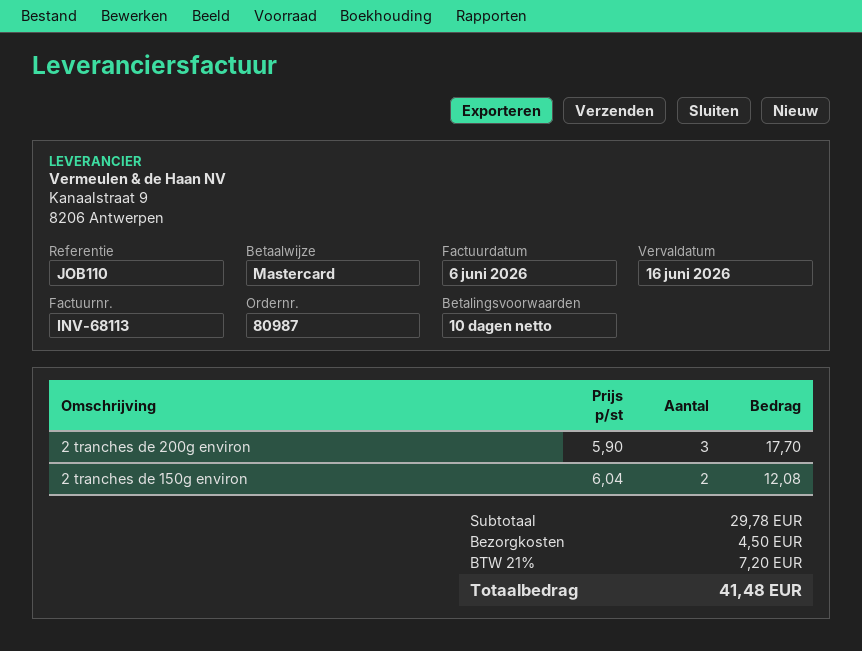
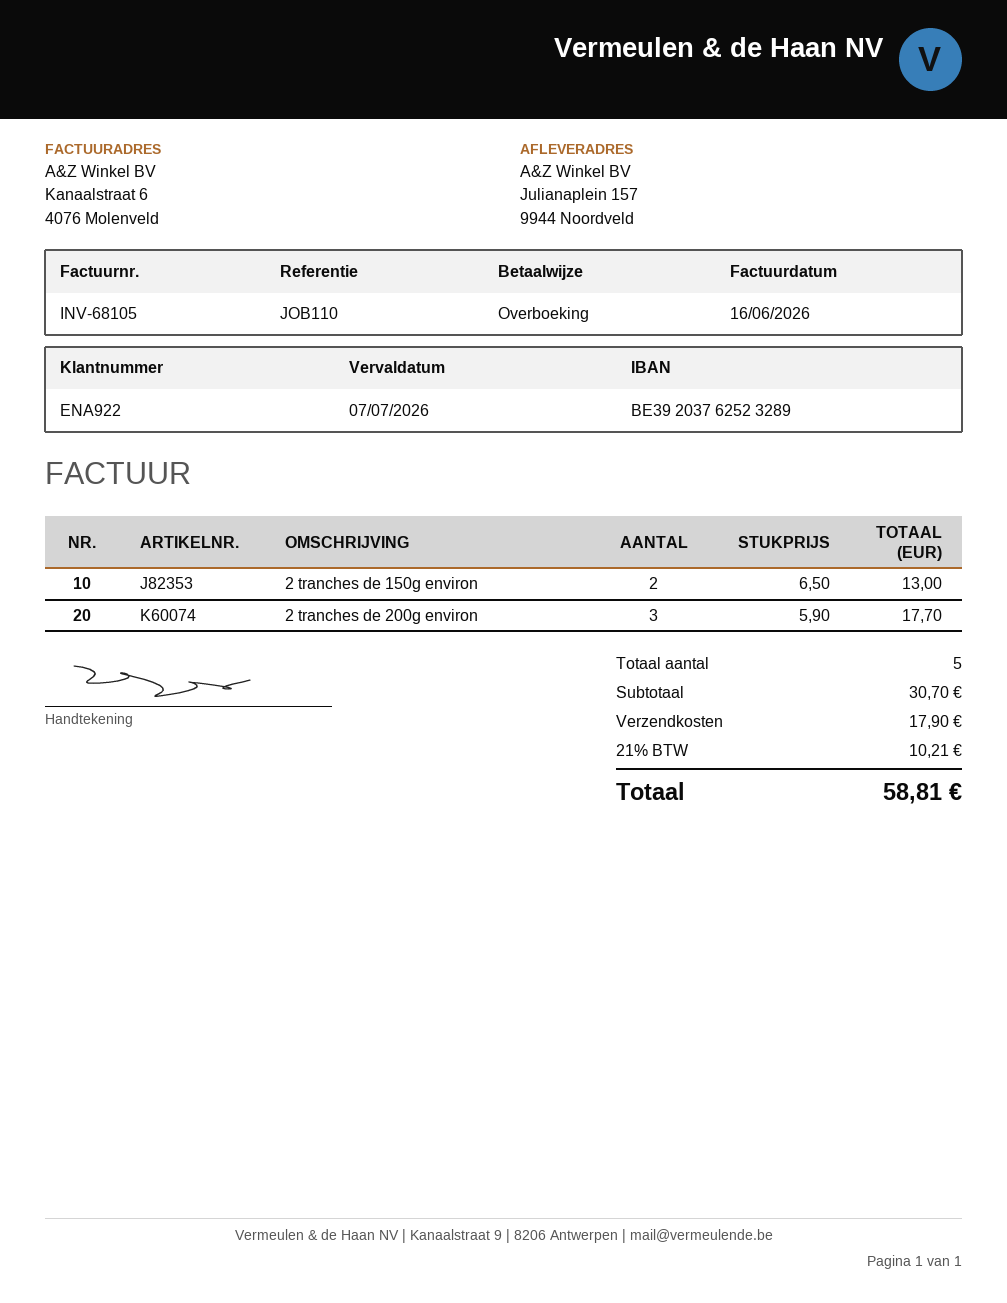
invoice number: INV-68113 -> INV-68105
invoice date: 2026-06-06 -> 2026-06-16
due date: 2026-06-16 -> 2026-07-07
payment method: Mastercard -> bank transfer
2 tranches de 150g environ: 2 x 6.04 = 12.08 -> 2 x 6.50 = 13.00
subtotal: 29.78 -> 30.70
shipping: 4.50 -> 17.90
tax: 21% = 7.20 -> 21% = 10.21
total: 41.48 -> 58.81

